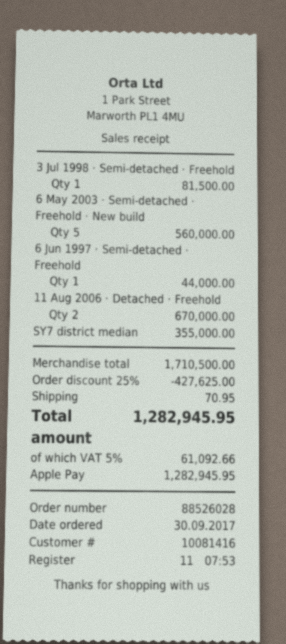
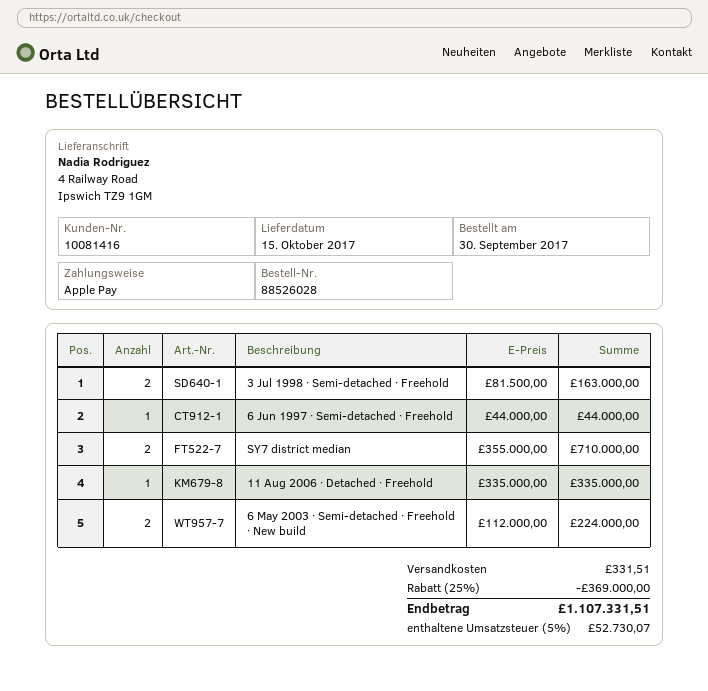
3 Jul 1998 · Semi-detached · Freehold: 1 for 81500.00 -> 2 for 163000.00
6 May 2003 · Semi-detached · Freehold · New build: 5 for 560000.00 -> 2 for 224000.00
11 Aug 2006 · Detached · Freehold: 2 for 670000.00 -> 1 for 335000.00
SY7 district median: 1 for 355000.00 -> 2 for 710000.00
discount: 25% = 427625.00 -> 25% = 369000.00
shipping: 70.95 -> 331.51
tax: 5% = 61092.66 -> 5% = 52730.07
total: 1282945.95 -> 1107331.51

